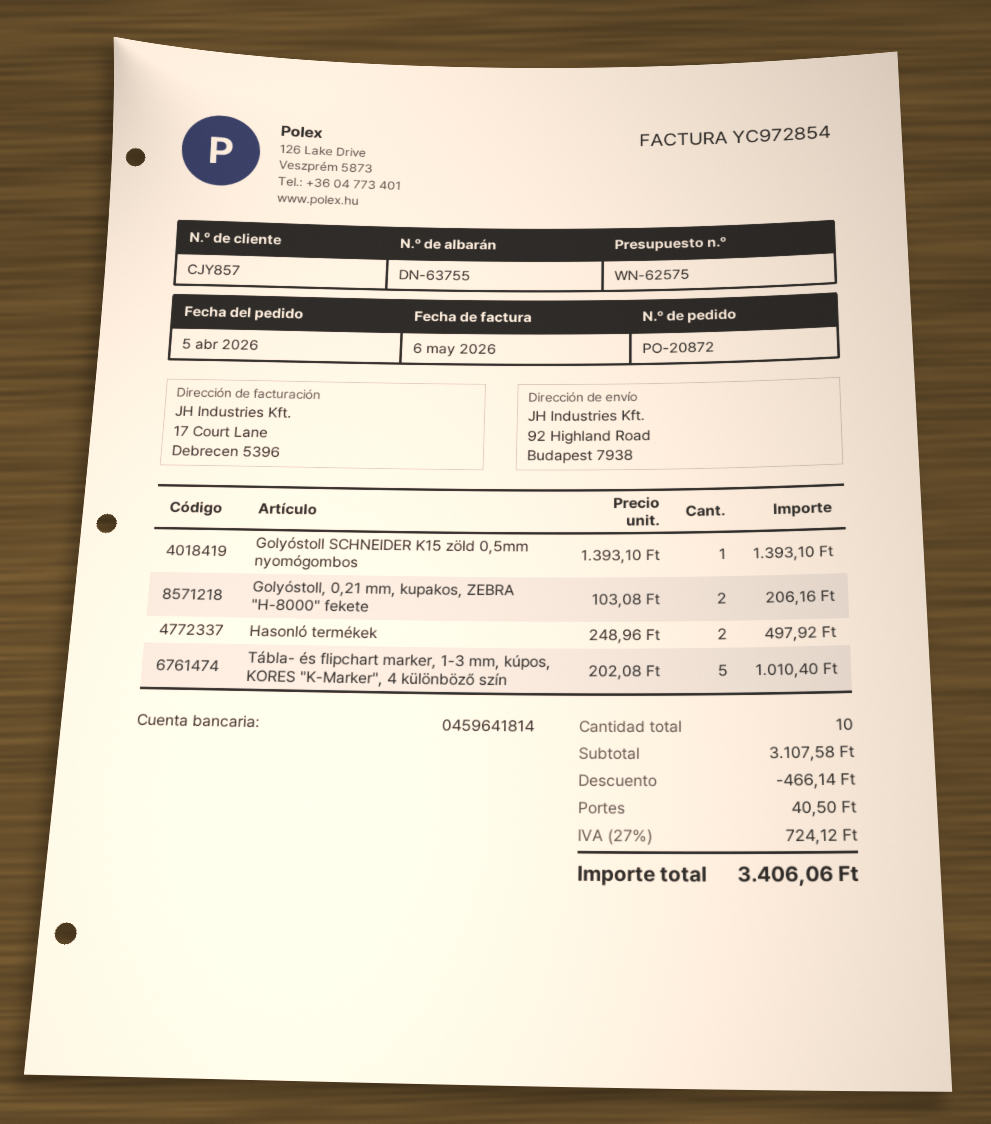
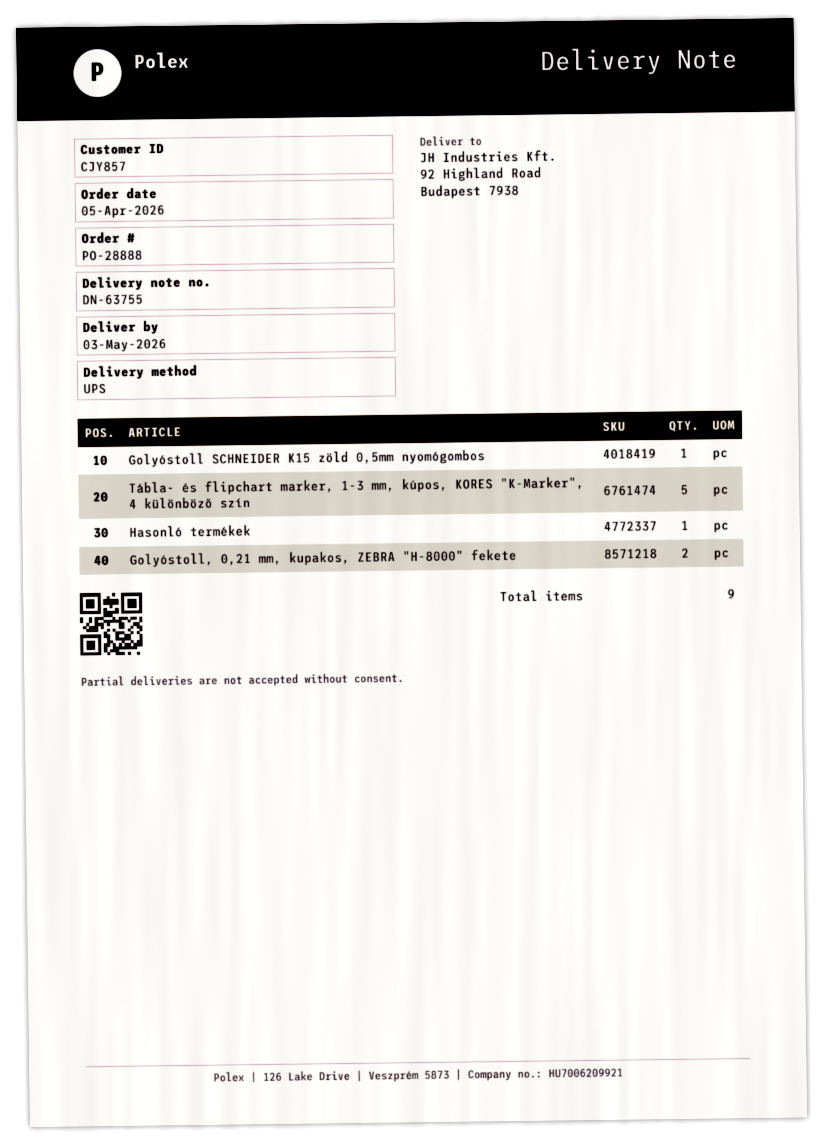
order number: PO-20872 -> PO-28888
Hasonló termékek: 2 -> 1
total quantity: 10 -> 9

